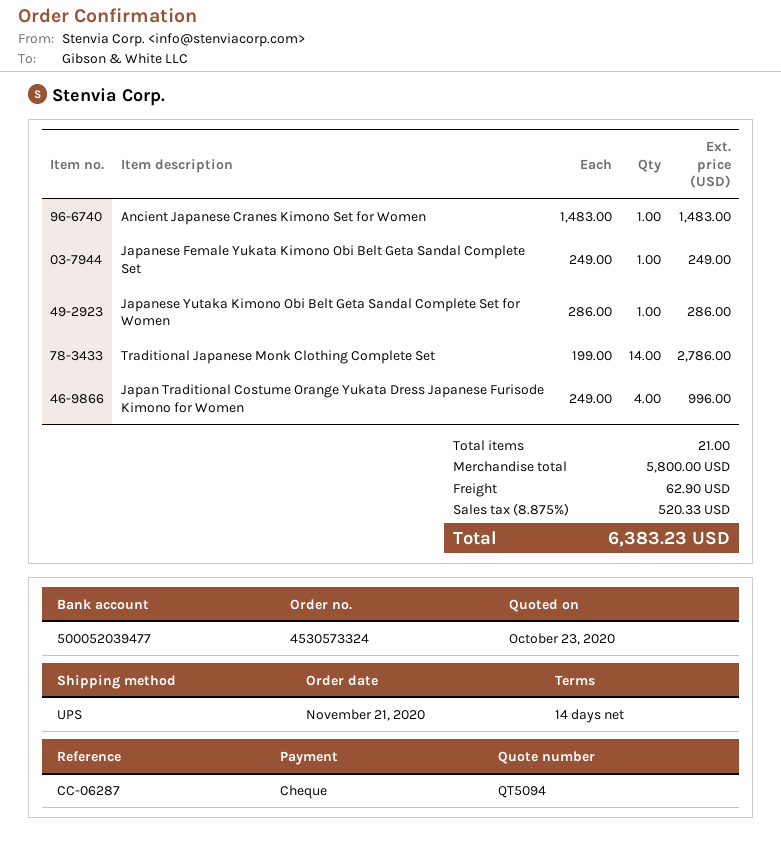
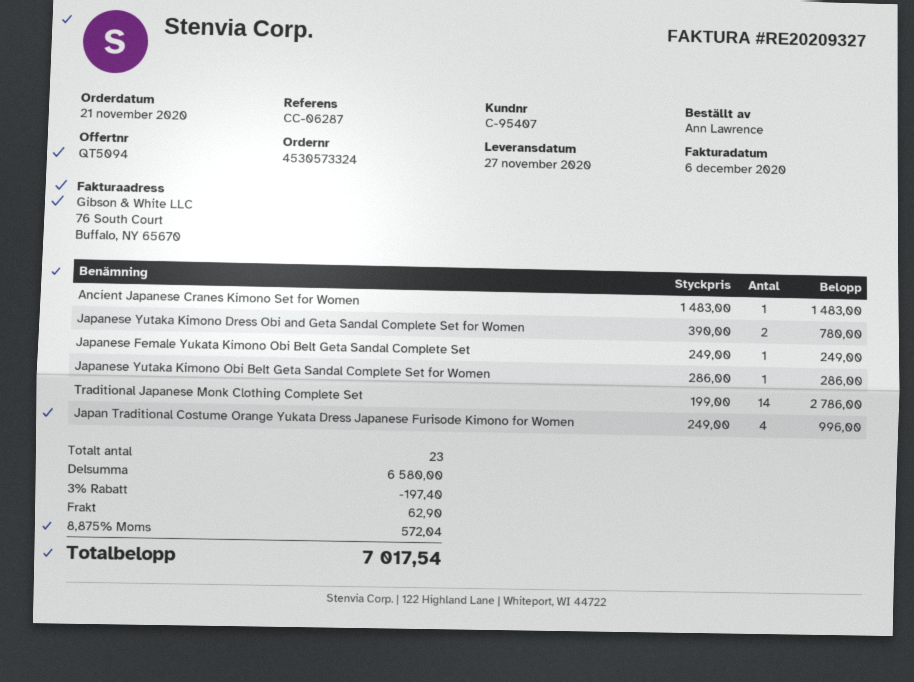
Japanese Yutaka Kimono Dress Obi and Geta Sandal Complete Set for Women: none -> 2 x 390.00 = 780.00
total quantity: 21 -> 23
subtotal: 5800.00 -> 6580.00
discount: none -> 3% = 197.40
tax: 8.875% = 520.33 -> 8.875% = 572.04
total: 6383.23 -> 7017.54

